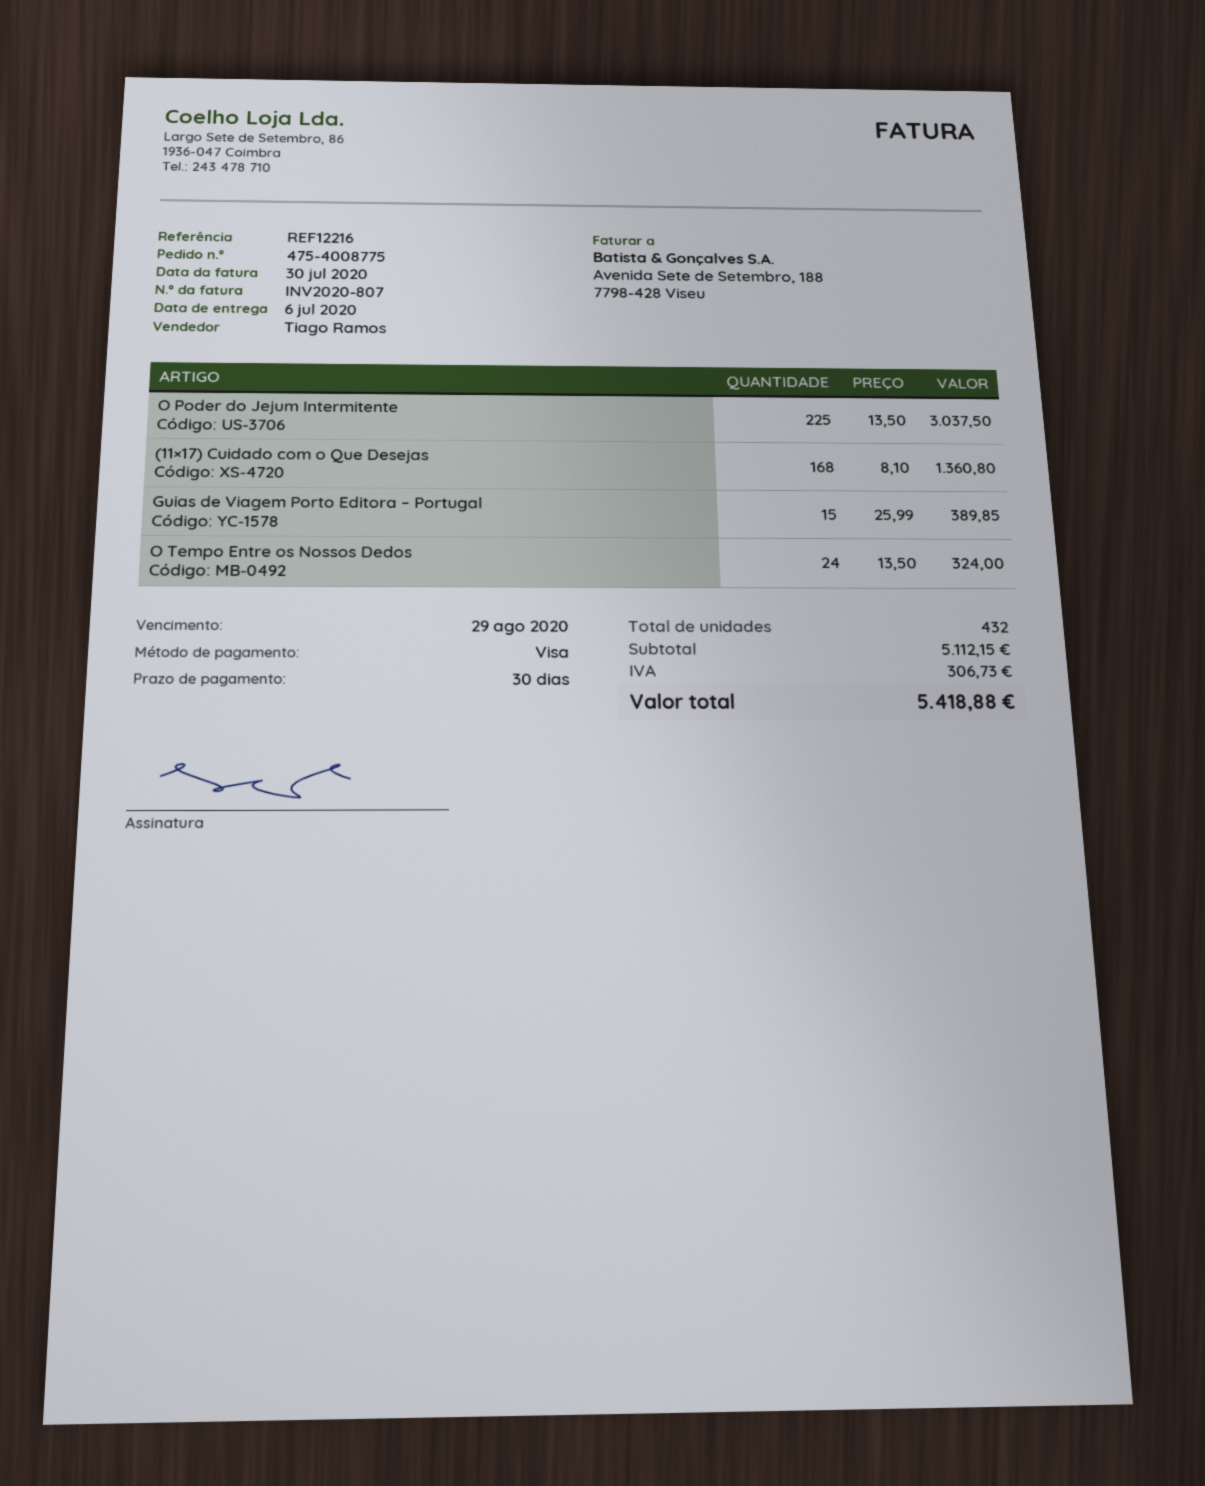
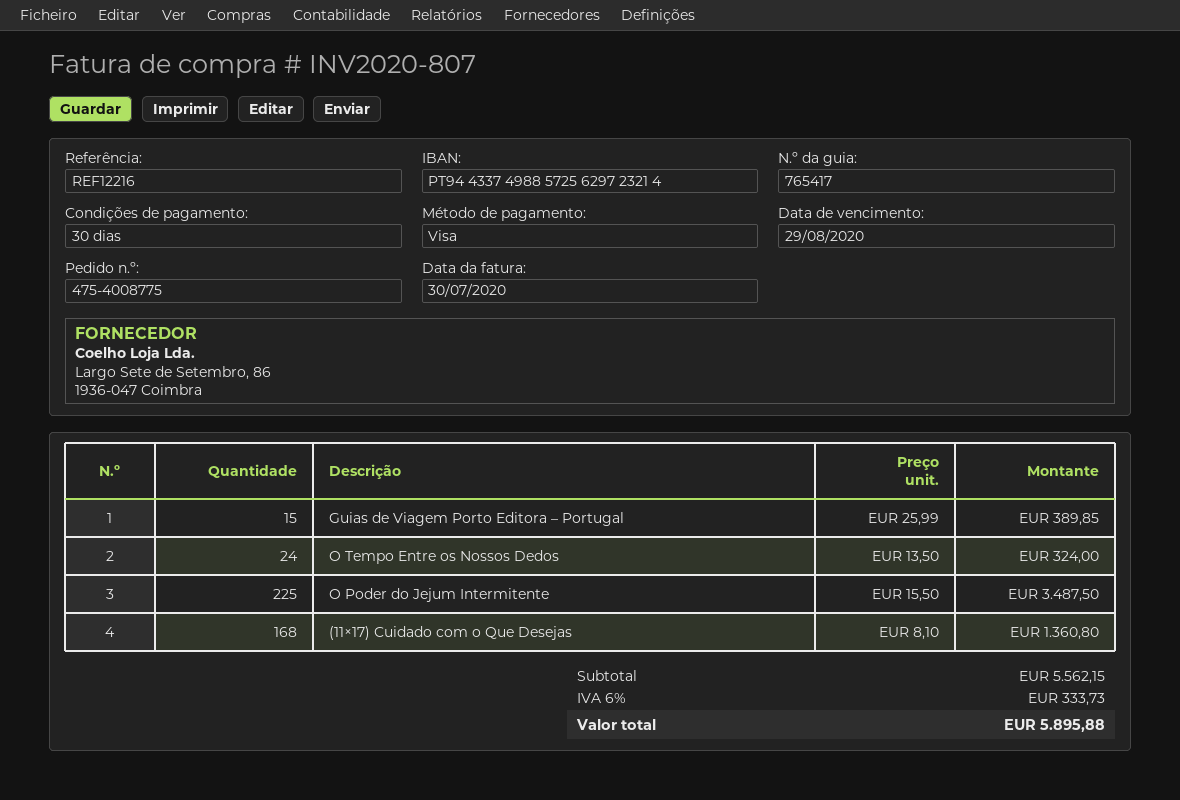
O Poder do Jejum Intermitente: 225 x 13.50 = 3037.50 -> 225 x 15.50 = 3487.50
subtotal: 5112.15 -> 5562.15
tax: 306.73 -> 333.73
total: 5418.88 -> 5895.88

